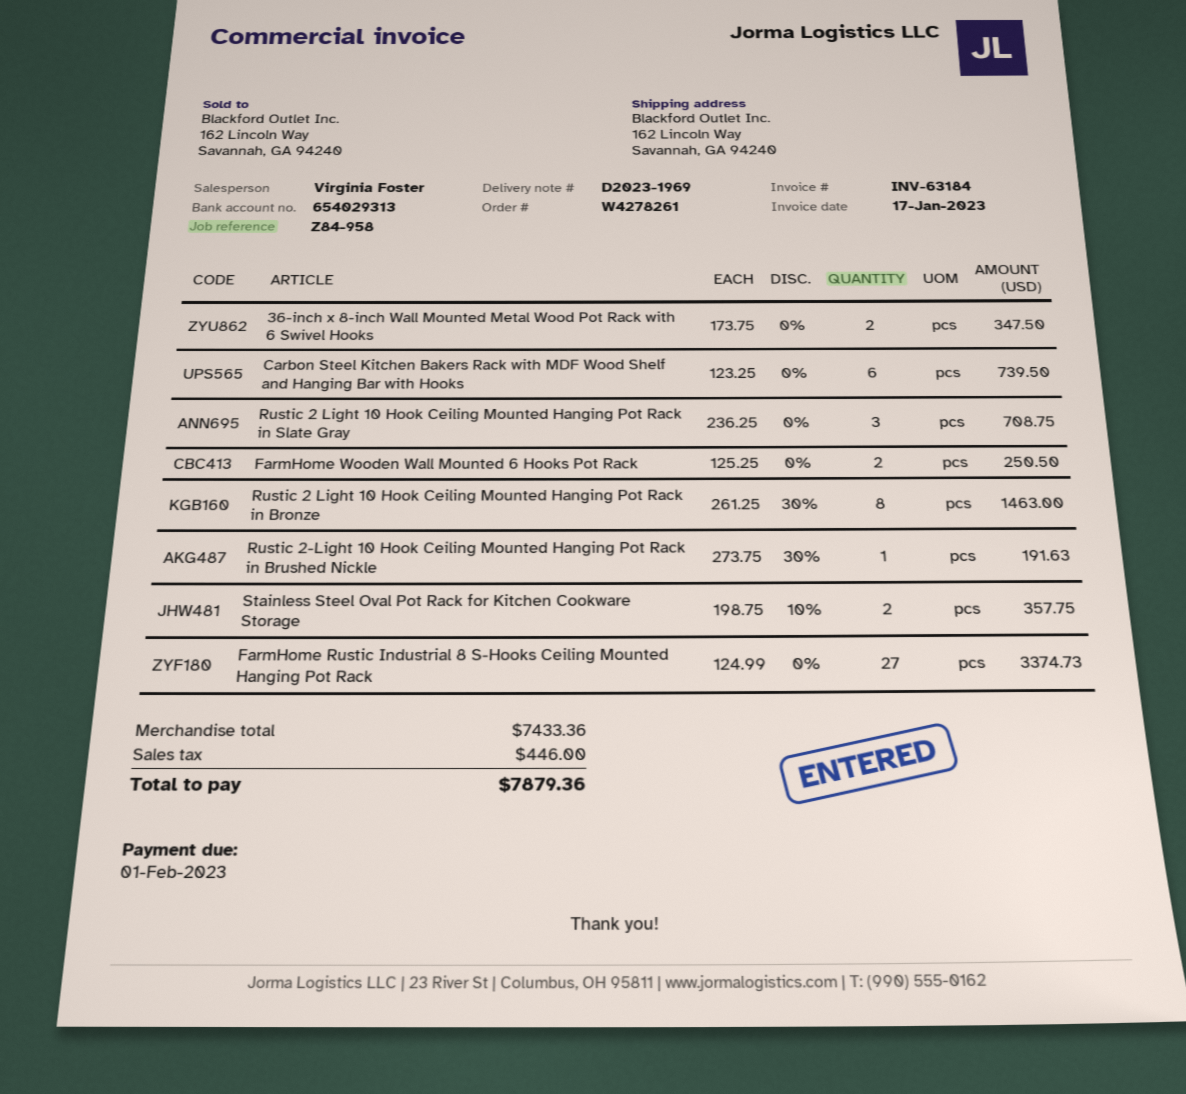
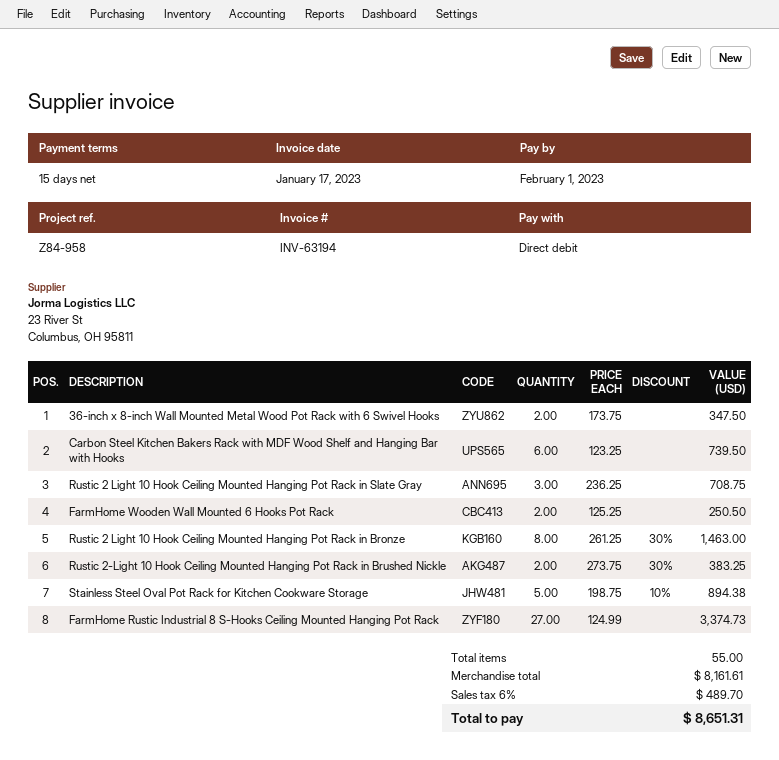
invoice number: INV-63184 -> INV-63194
Rustic 2-Light 10 Hook Ceiling Mounted Hanging Pot Rack in Brushed Nickle: 1 x 273.75 - 30% = 191.63 -> 2 x 273.75 - 30% = 383.25
Stainless Steel Oval Pot Rack for Kitchen Cookware Storage: 2 x 198.75 - 10% = 357.75 -> 5 x 198.75 - 10% = 894.38
subtotal: 7433.36 -> 8161.61
tax: 446.00 -> 489.70
total: 7879.36 -> 8651.31

